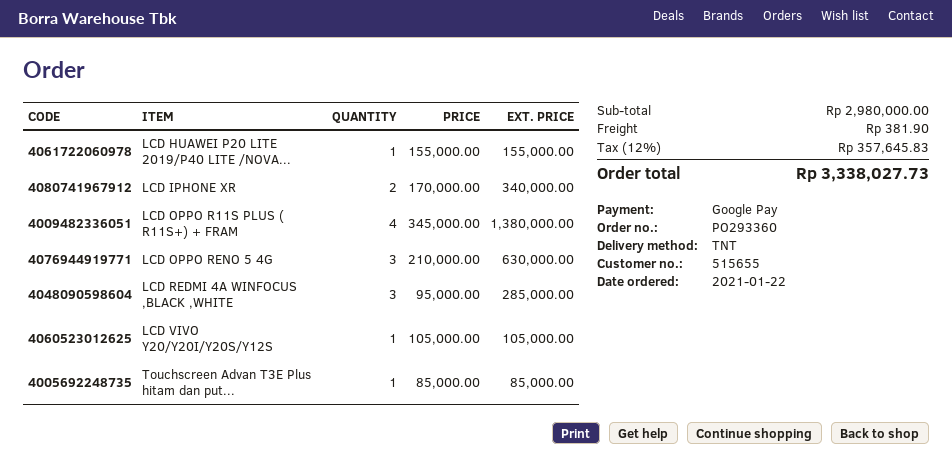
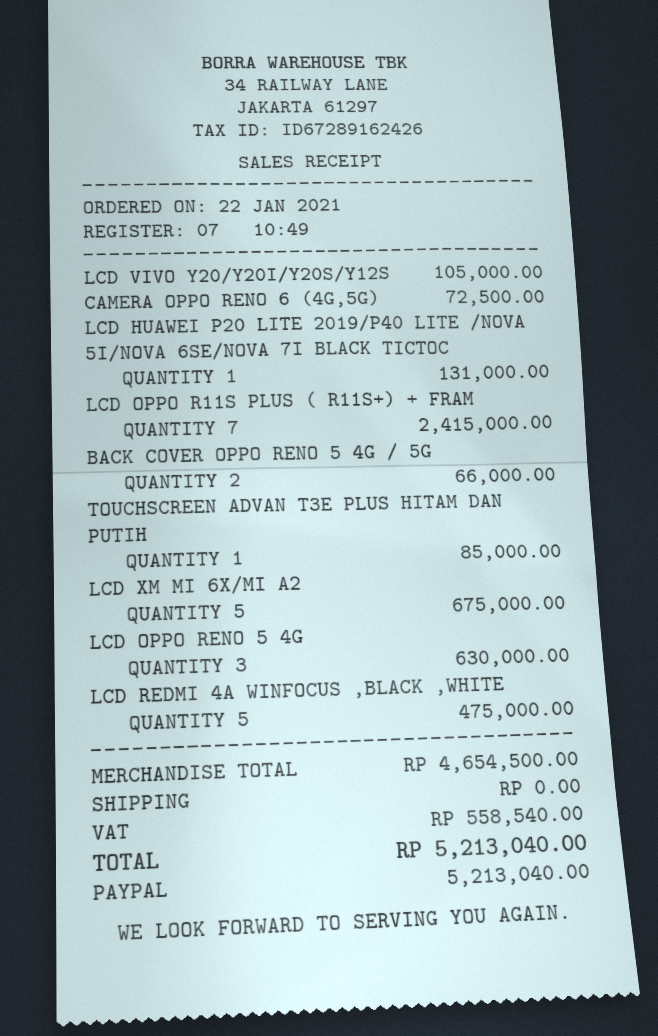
payment method: Google Pay -> PayPal
LCD HUAWEI P20 LITE 2019/P40 LITE /NOVA...: 1 for 155000.00 -> 1 for 131000.00
LCD IPHONE XR: 2 for 340000.00 -> none
LCD OPPO R11S PLUS ( R11S+) + FRAM: 4 for 1380000.00 -> 7 for 2415000.00
LCD REDMI 4A WINFOCUS ,BLACK ,WHITE: 3 for 285000.00 -> 5 for 475000.00
CAMERA OPPO RENO 6 (4G,5G): none -> 1 for 72500.00
BACK COVER OPPO RENO 5 4G / 5G: none -> 2 for 66000.00
LCD XM MI 6X/MI A2: none -> 5 for 675000.00
subtotal: 2980000.00 -> 4654500.00
shipping: 381.90 -> 0.00
tax: 357645.83 -> 558540.00
total: 3338027.73 -> 5213040.00

